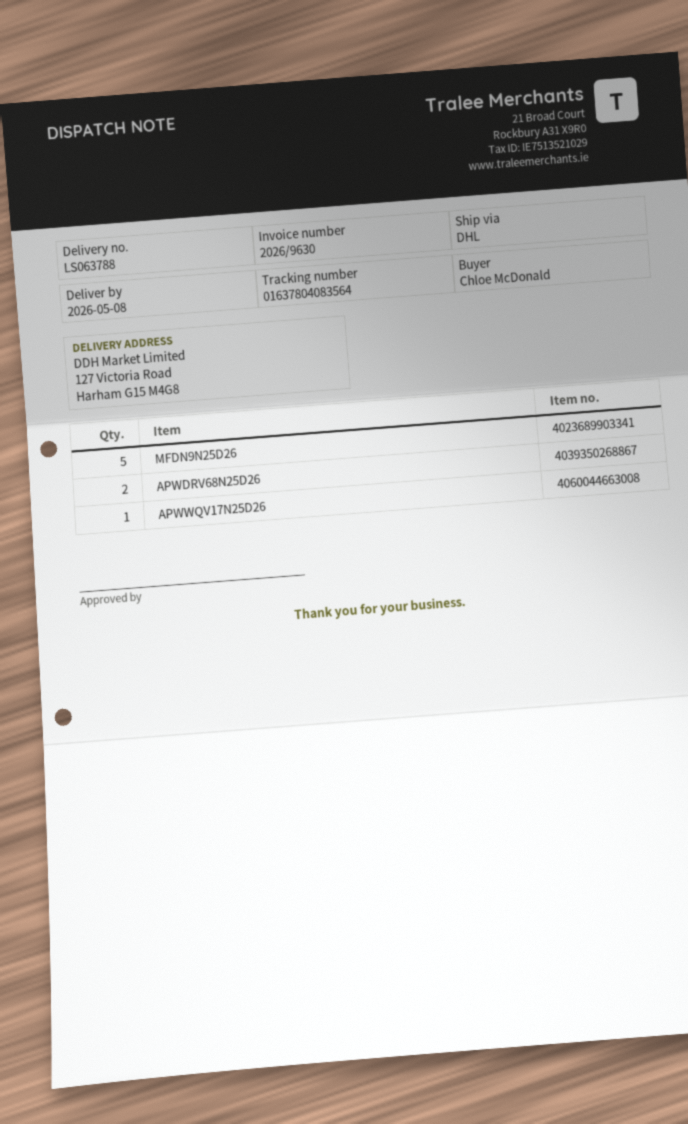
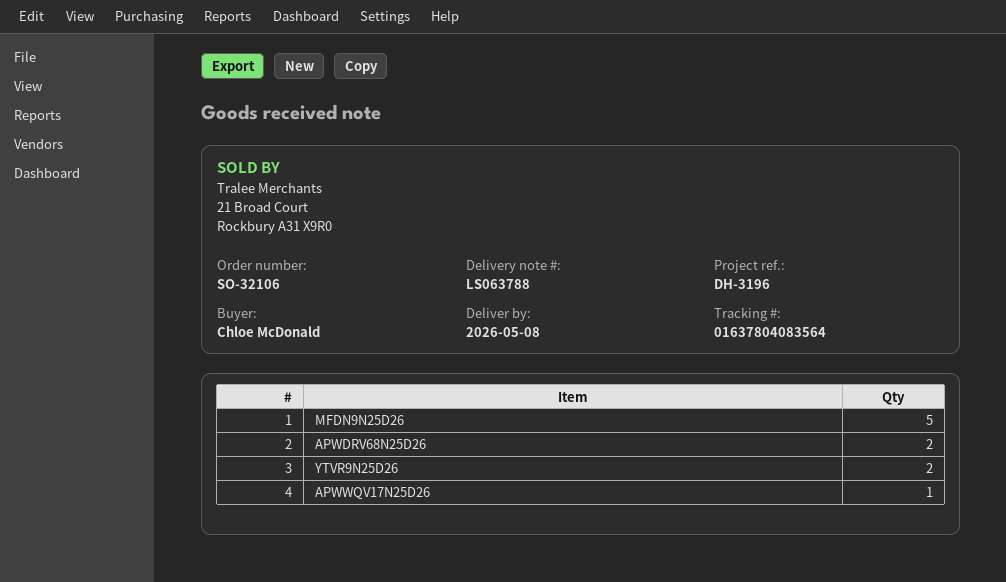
YTVR9N25D26: none -> 2

